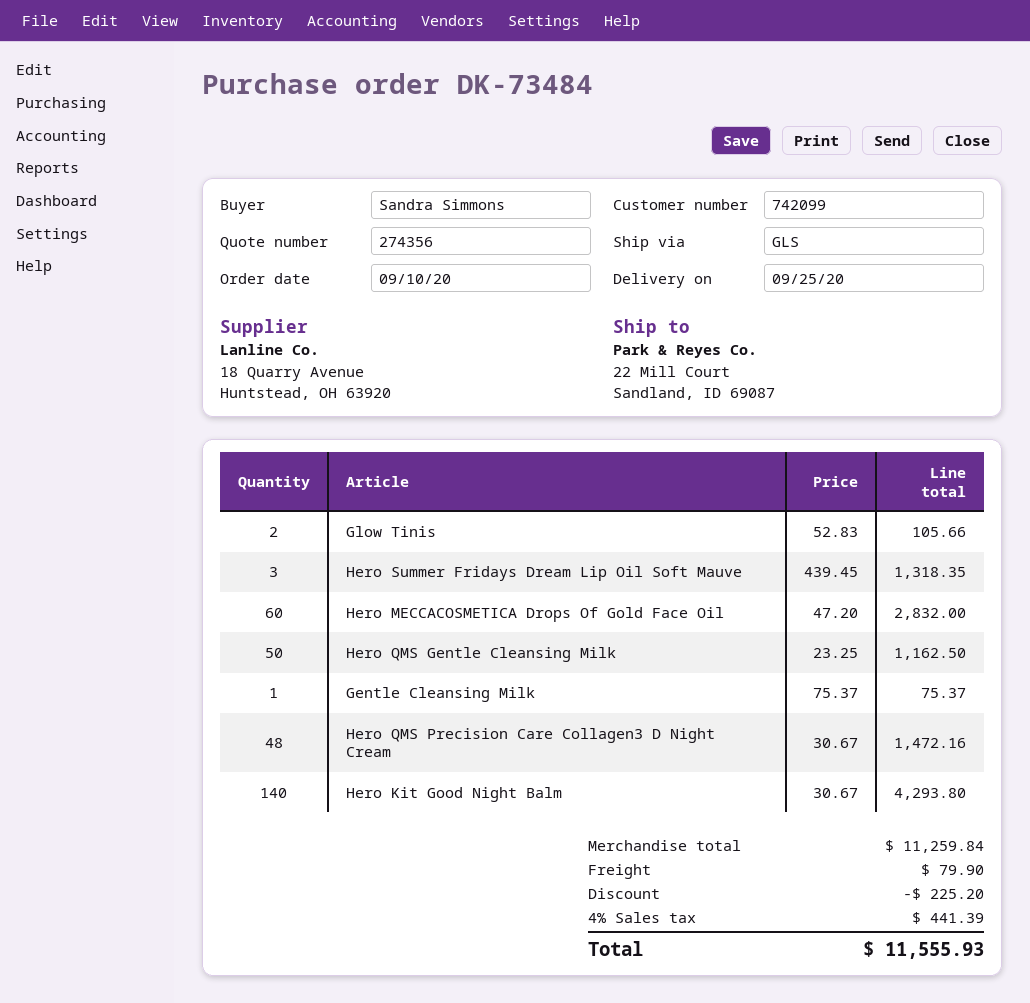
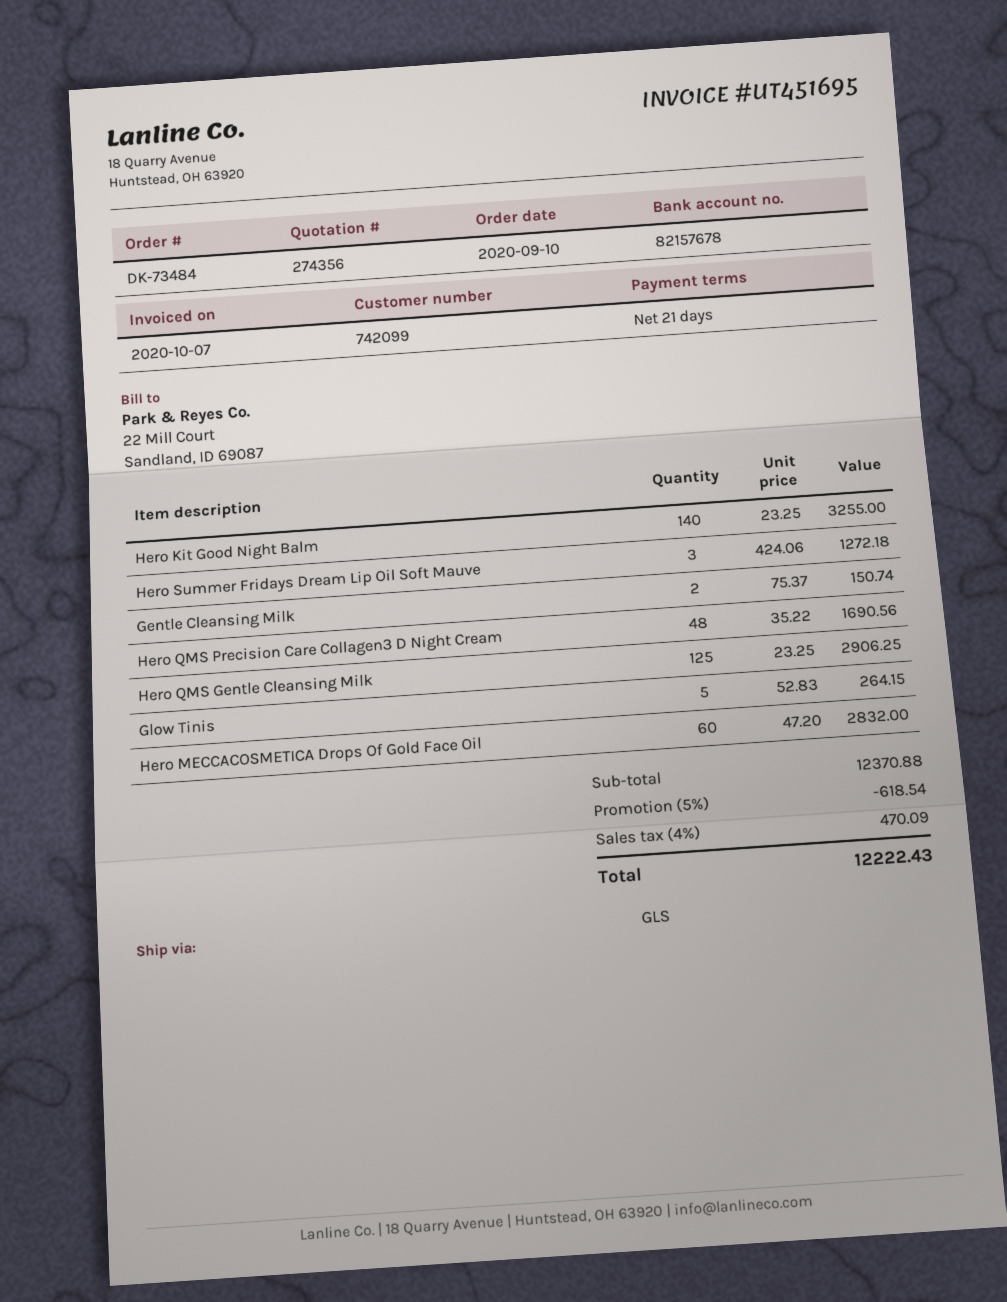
Glow Tinis: 2 x 52.83 = 105.66 -> 5 x 52.83 = 264.15
Hero Summer Fridays Dream Lip Oil Soft Mauve: 3 x 439.45 = 1318.35 -> 3 x 424.06 = 1272.18
Hero QMS Gentle Cleansing Milk: 50 x 23.25 = 1162.50 -> 125 x 23.25 = 2906.25
Gentle Cleansing Milk: 1 x 75.37 = 75.37 -> 2 x 75.37 = 150.74
Hero QMS Precision Care Collagen3 D Night Cream: 48 x 30.67 = 1472.16 -> 48 x 35.22 = 1690.56
Hero Kit Good Night Balm: 140 x 30.67 = 4293.80 -> 140 x 23.25 = 3255.00
subtotal: 11259.84 -> 12370.88
discount: 225.20 -> 618.54
shipping: 79.90 -> none
tax: 4% = 441.39 -> 4% = 470.09
total: 11555.93 -> 12222.43

